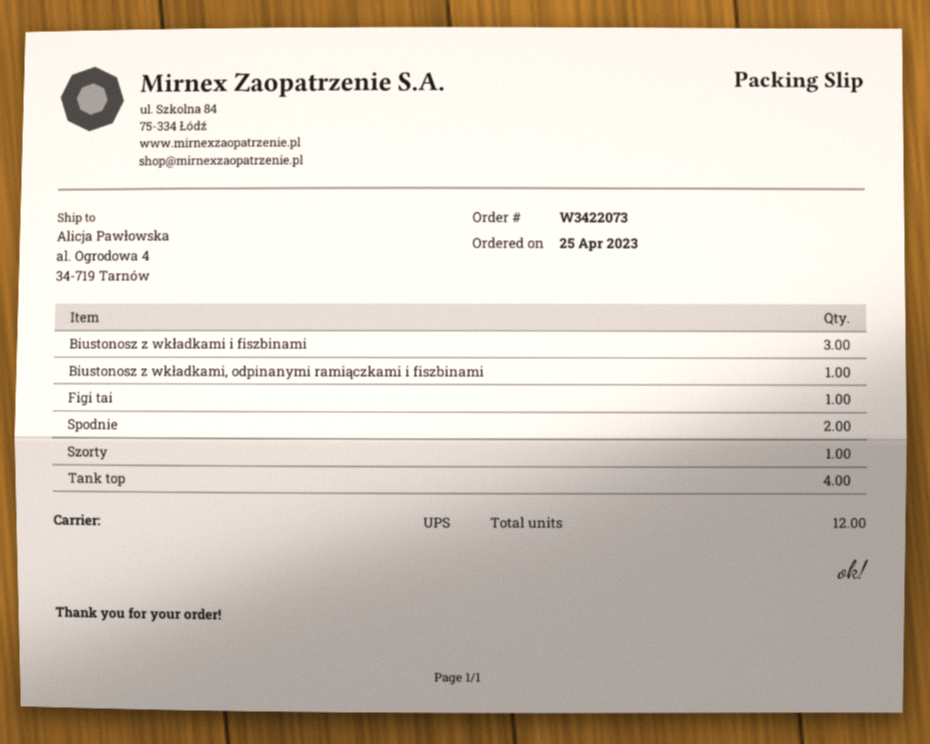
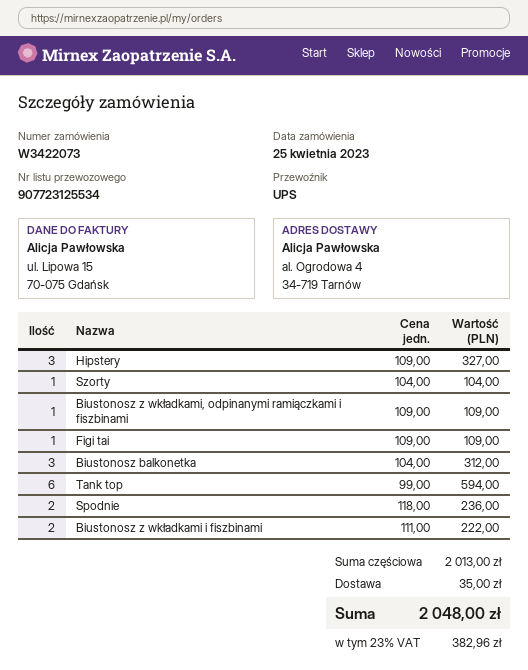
Biustonosz z wkładkami i fiszbinami: 3 -> 2
Tank top: 4 -> 6
Hipstery: none -> 3
Biustonosz balkonetka: none -> 3

